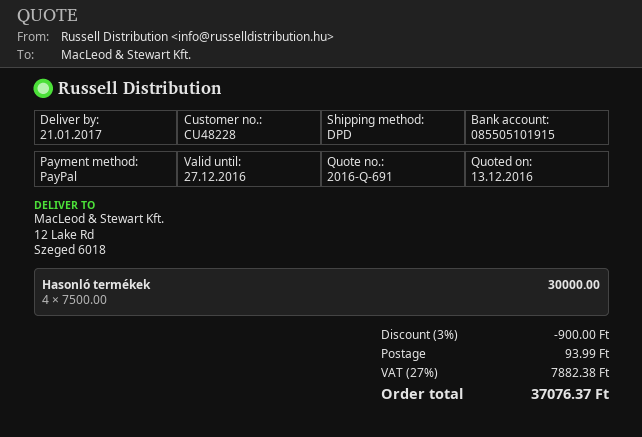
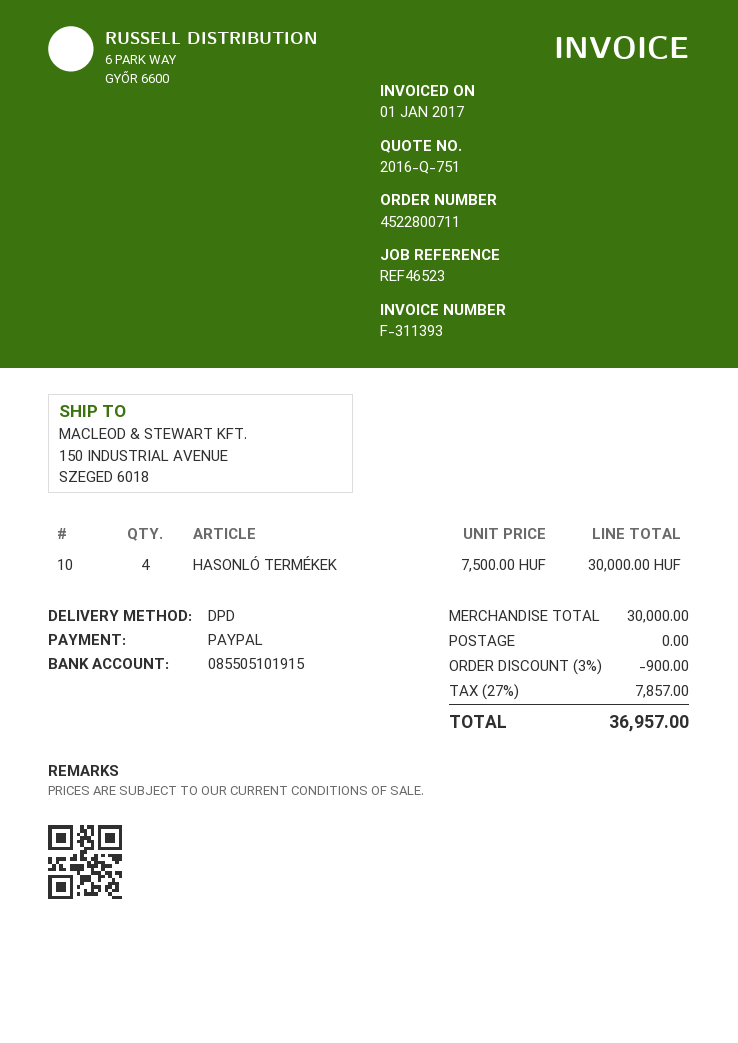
quote number: 2016-Q-691 -> 2016-Q-751
ship to: 12 Lake Rd, Szeged 6018 -> 150 INDUSTRIAL AVENUE, SZEGED 6018
shipping: 93.99 -> 0.00
tax: 27% = 7882.38 -> 27% = 7857.00
total: 37076.37 -> 36957.00

